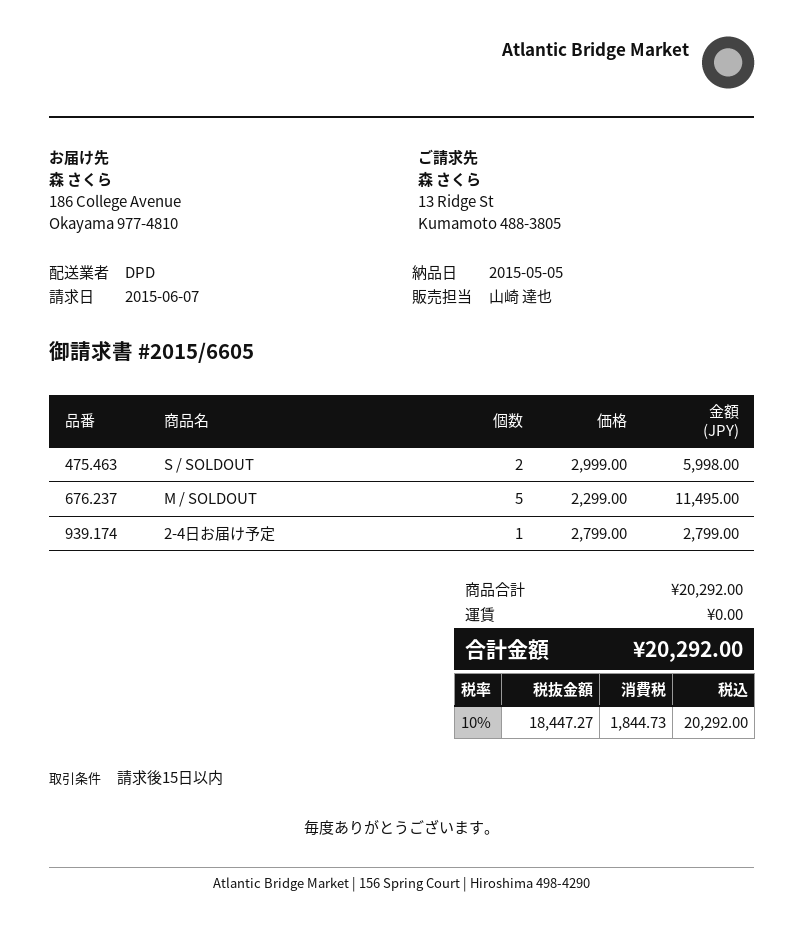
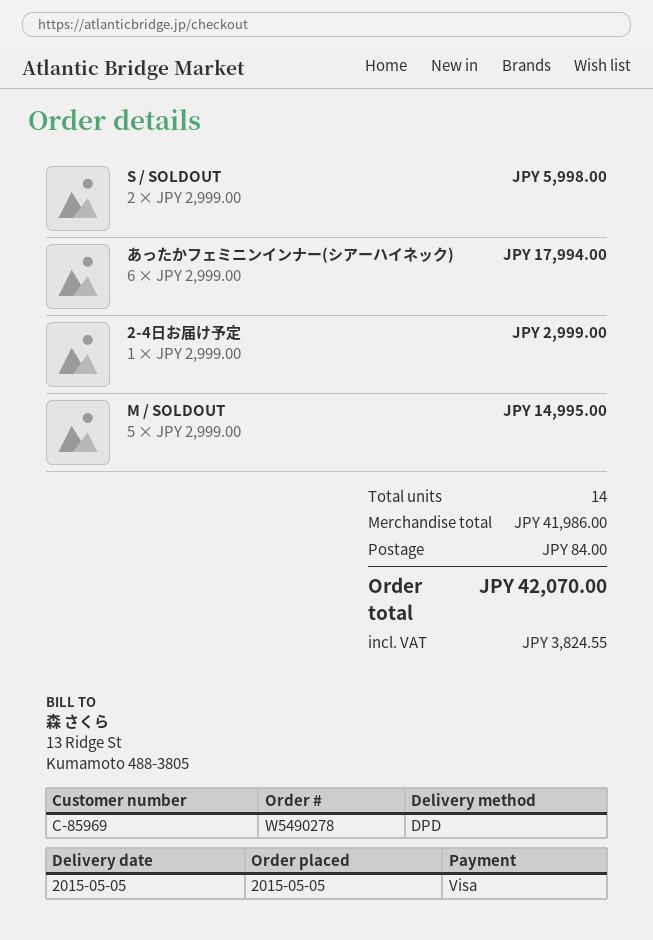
M / SOLDOUT: 5 x 2299.00 = 11495.00 -> 5 x 2999.00 = 14995.00
2-4日お届け予定: 1 x 2799.00 = 2799.00 -> 1 x 2999.00 = 2999.00
あったかフェミニンインナー(シアーハイネック): none -> 6 x 2999.00 = 17994.00
subtotal: 20292.00 -> 41986.00
shipping: 0.00 -> 84.00
tax: 1844.73 -> 3824.55
total: 20292.00 -> 42070.00

